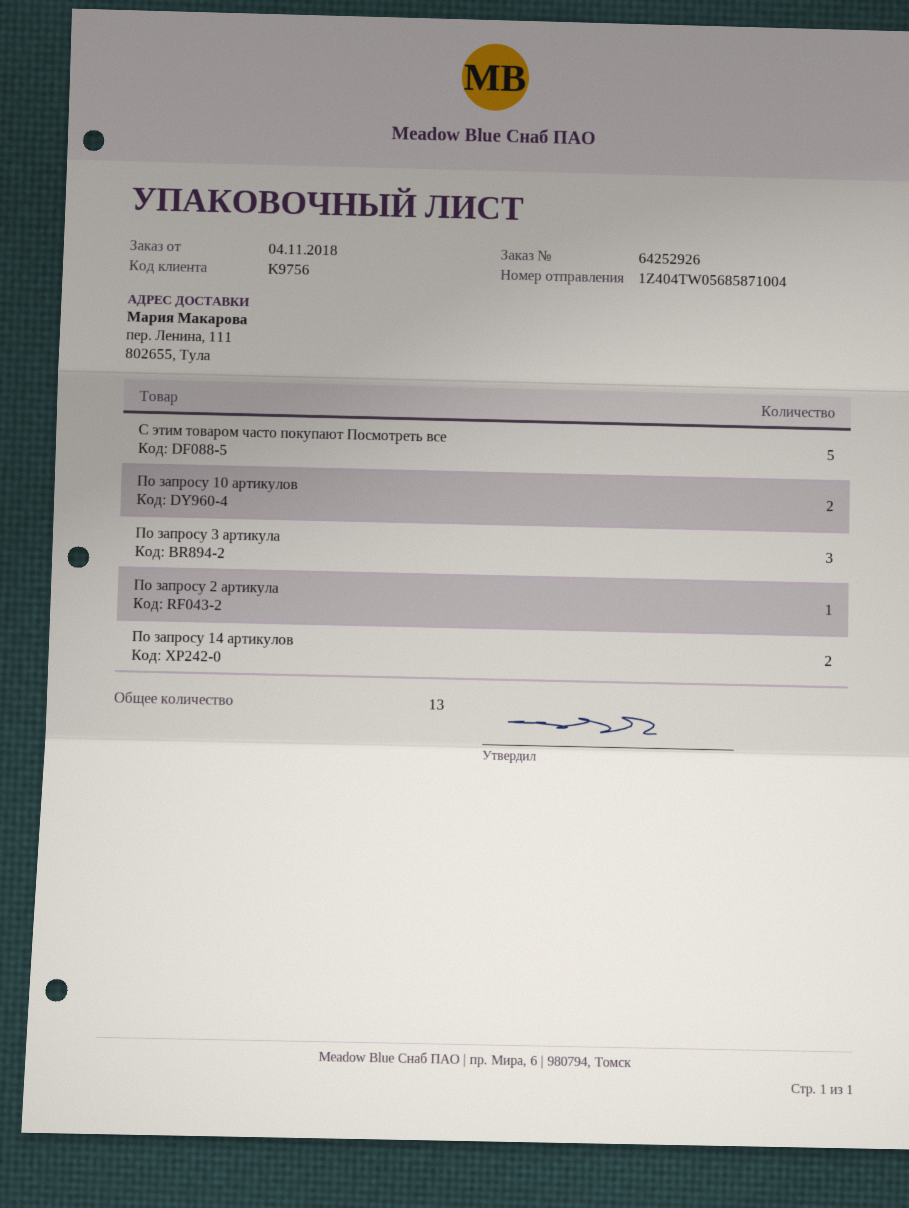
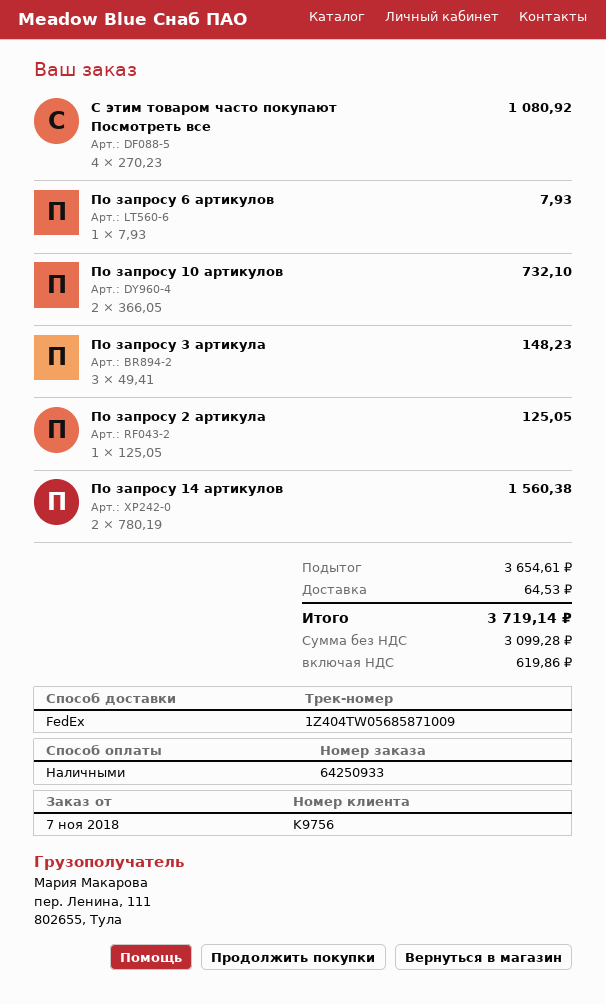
order number: 64252926 -> 64250933
order date: 2018-11-04 -> 2018-11-07
tracking number: 1Z404TW05685871004 -> 1Z404TW05685871009
С этим товаром часто покупают Посмотреть все: 5 -> 4
По запросу 6 артикулов: none -> 1

